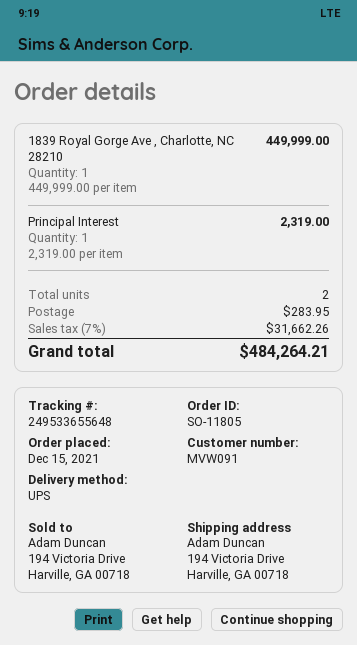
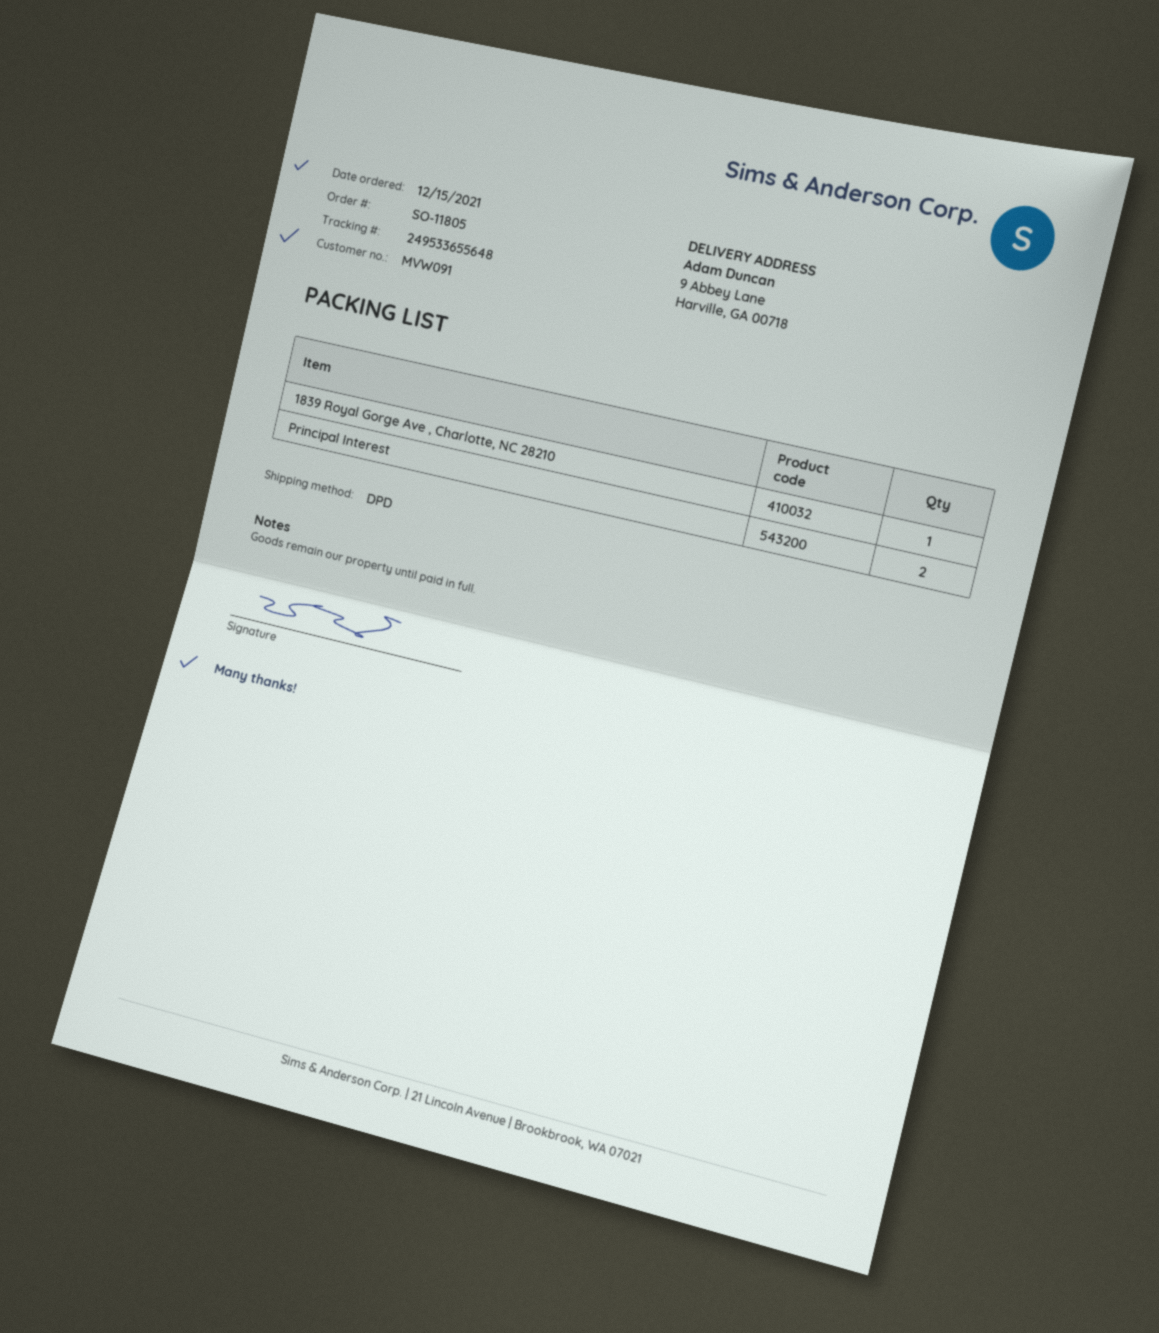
shipping method: UPS -> DPD
ship to: 194 Victoria Drive, Harville, GA 00718 -> 9 Abbey Lane, Harville, GA 00718
Principal Interest: 1 -> 2

